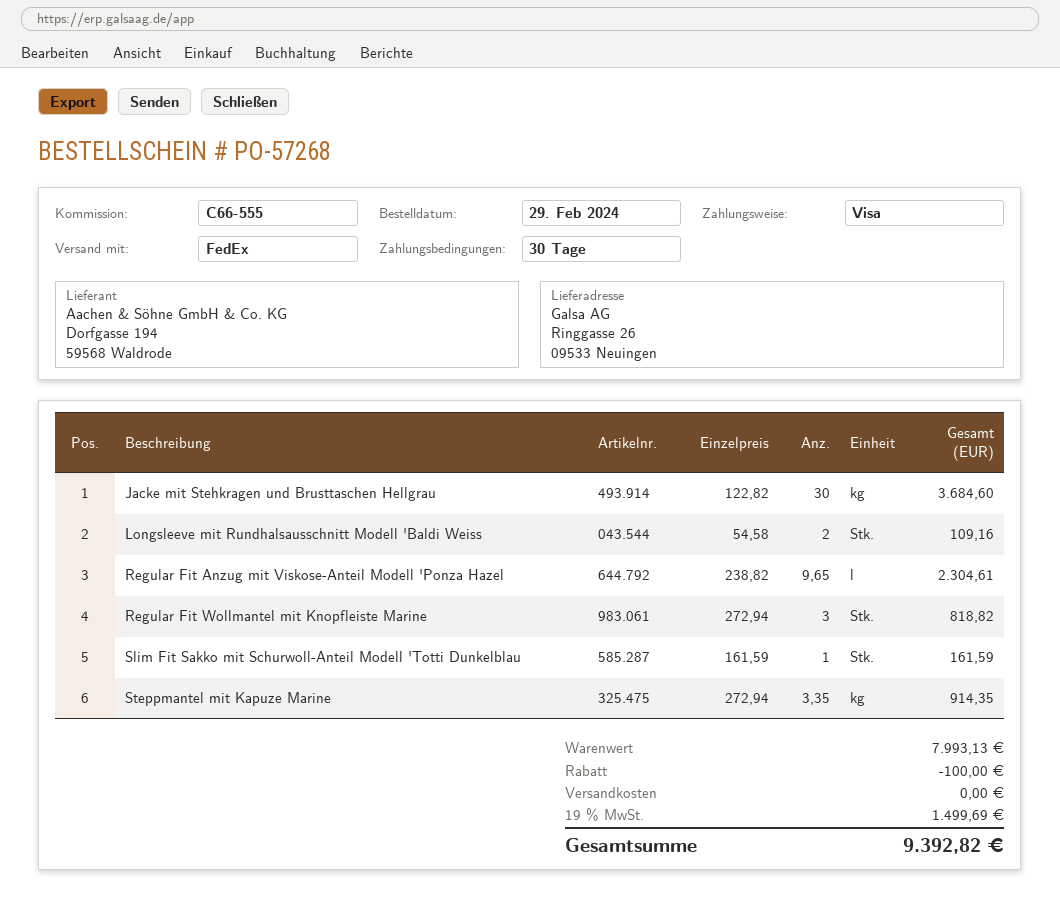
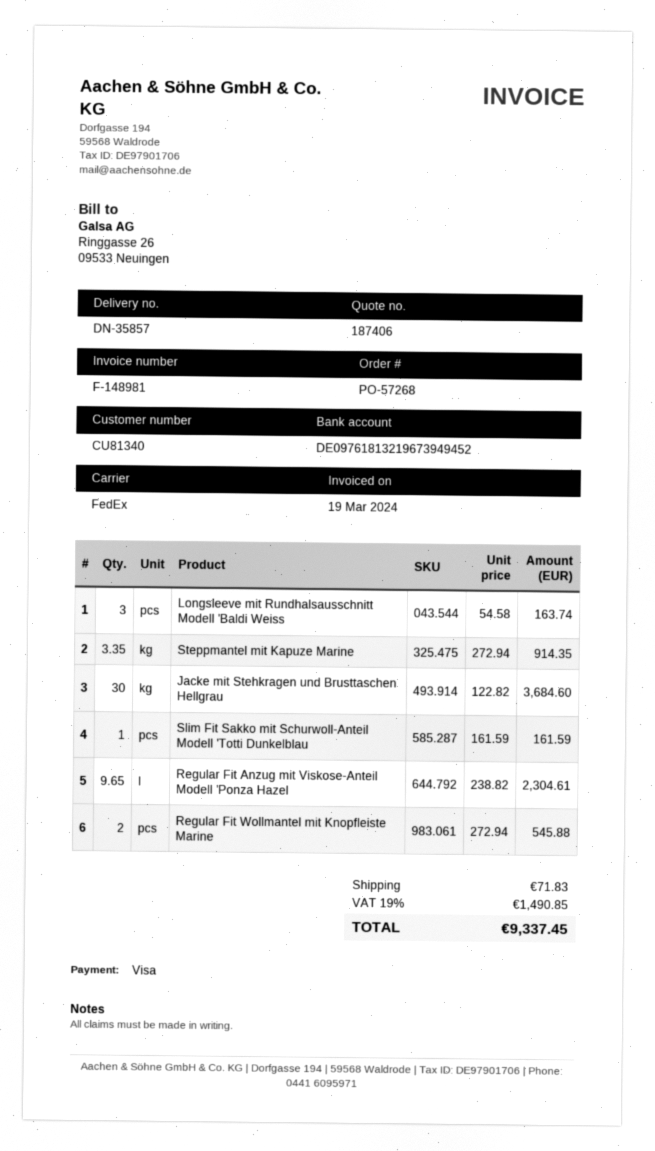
Longsleeve mit Rundhalsausschnitt Modell 'Baldi Weiss: 2 x 54.58 = 109.16 -> 3 x 54.58 = 163.74
Regular Fit Wollmantel mit Knopfleiste Marine: 3 x 272.94 = 818.82 -> 2 x 272.94 = 545.88
discount: 100.00 -> none
shipping: 0.00 -> 71.83
tax: 19% = 1499.69 -> 19% = 1490.85
total: 9392.82 -> 9337.45

